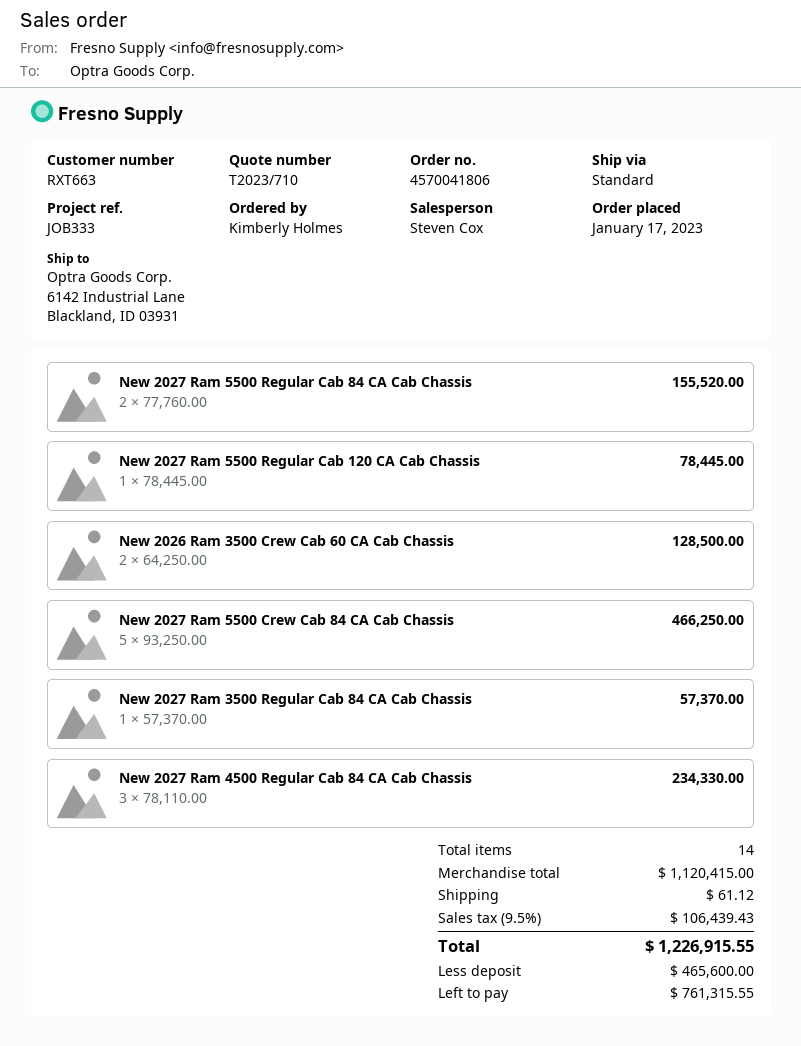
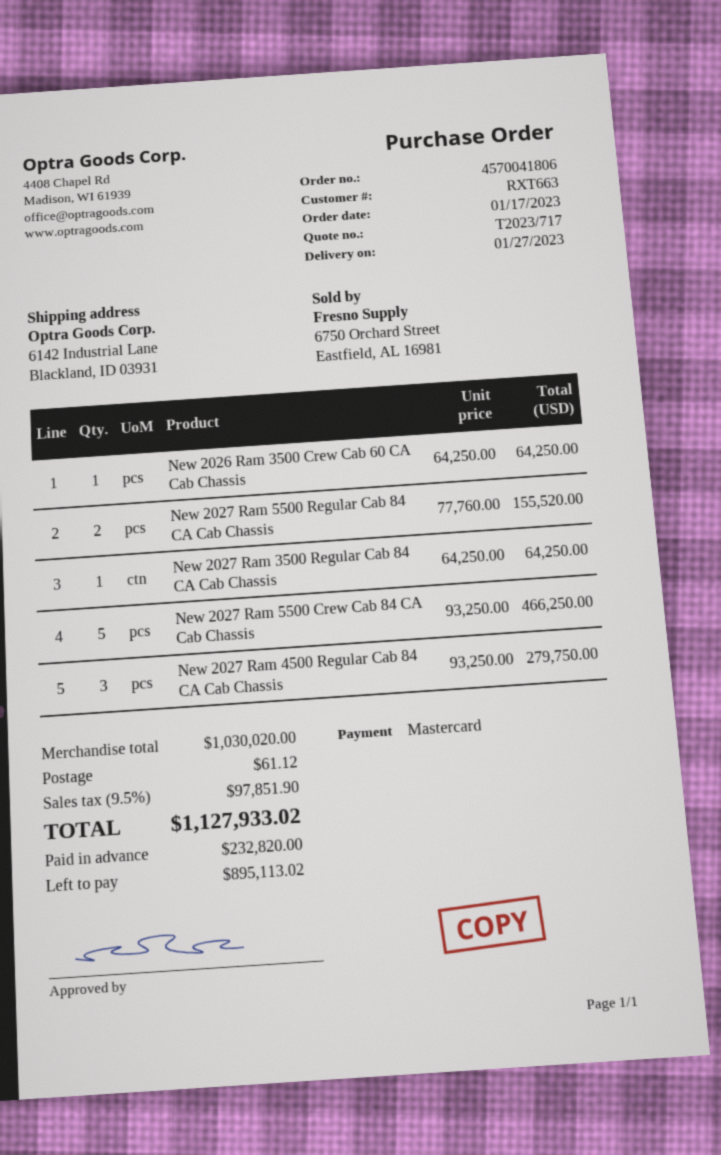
quote number: T2023/710 -> T2023/717
New 2027 Ram 5500 Regular Cab 120 CA Cab Chassis: 1 x 78445.00 = 78445.00 -> none
New 2026 Ram 3500 Crew Cab 60 CA Cab Chassis: 2 x 64250.00 = 128500.00 -> 1 x 64250.00 = 64250.00
New 2027 Ram 3500 Regular Cab 84 CA Cab Chassis: 1 x 57370.00 = 57370.00 -> 1 x 64250.00 = 64250.00
New 2027 Ram 4500 Regular Cab 84 CA Cab Chassis: 3 x 78110.00 = 234330.00 -> 3 x 93250.00 = 279750.00
subtotal: 1120415.00 -> 1030020.00
tax: 9.5% = 106439.43 -> 9.5% = 97851.90
total: 1226915.55 -> 1127933.02
deposit: 465600.00 -> 232820.00
balance: 761315.55 -> 895113.02

